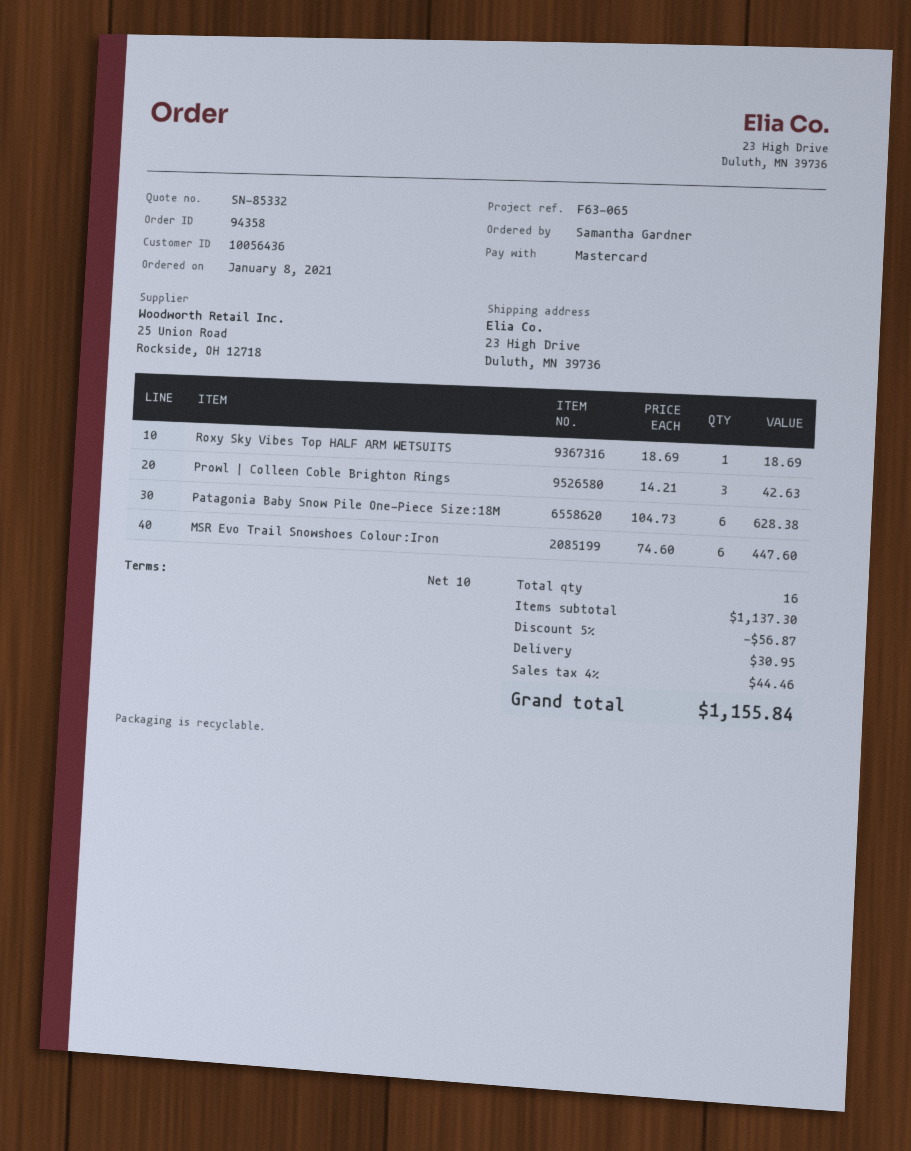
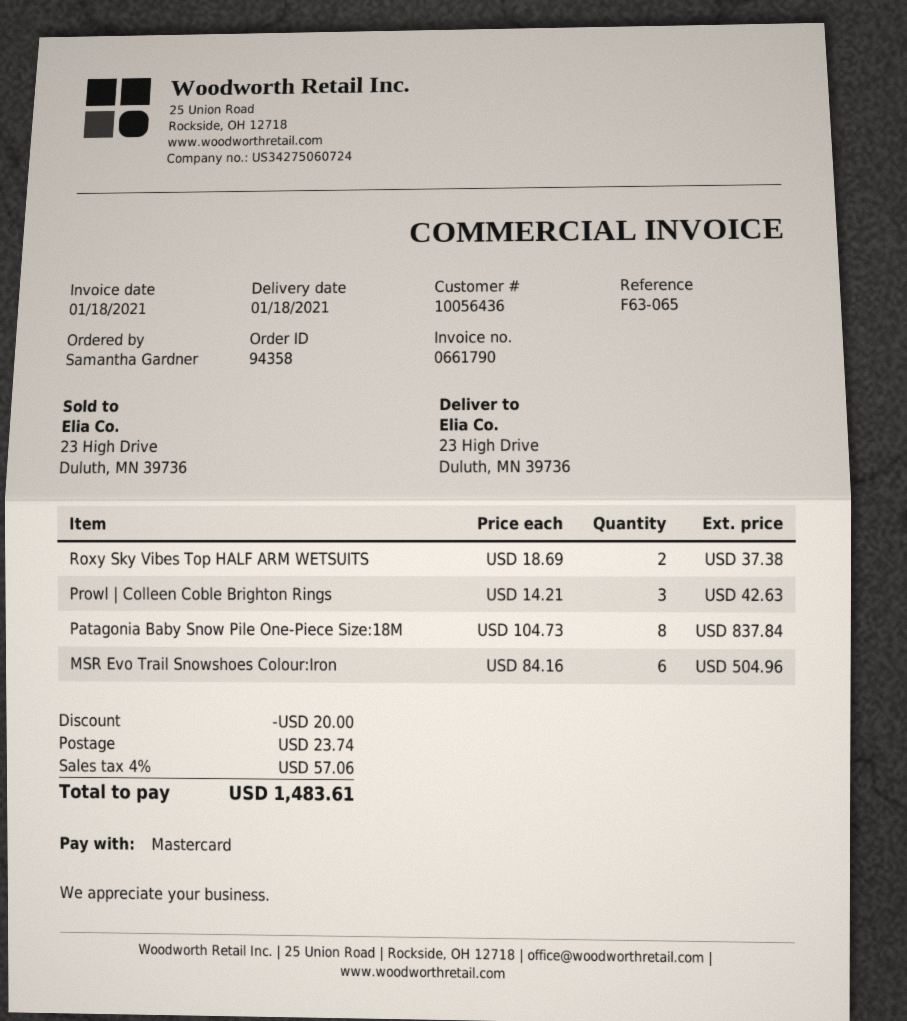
Roxy Sky Vibes Top HALF ARM WETSUITS: 1 x 18.69 = 18.69 -> 2 x 18.69 = 37.38
Patagonia Baby Snow Pile One-Piece Size:18M: 6 x 104.73 = 628.38 -> 8 x 104.73 = 837.84
MSR Evo Trail Snowshoes Colour:Iron: 6 x 74.60 = 447.60 -> 6 x 84.16 = 504.96
discount: 56.87 -> 20.00
shipping: 30.95 -> 23.74
tax: 4% = 44.46 -> 4% = 57.06
total: 1155.84 -> 1483.61

